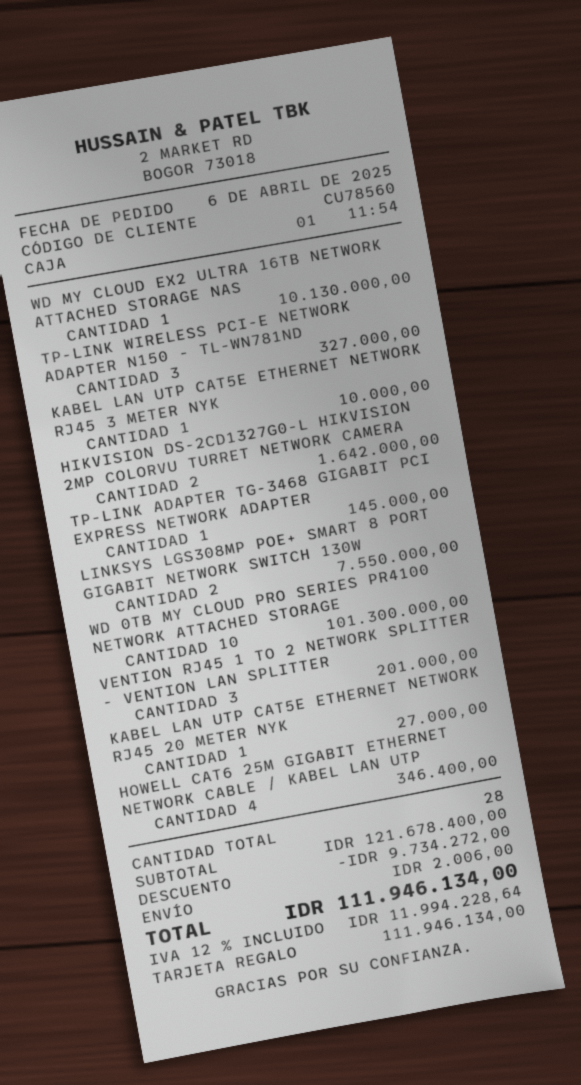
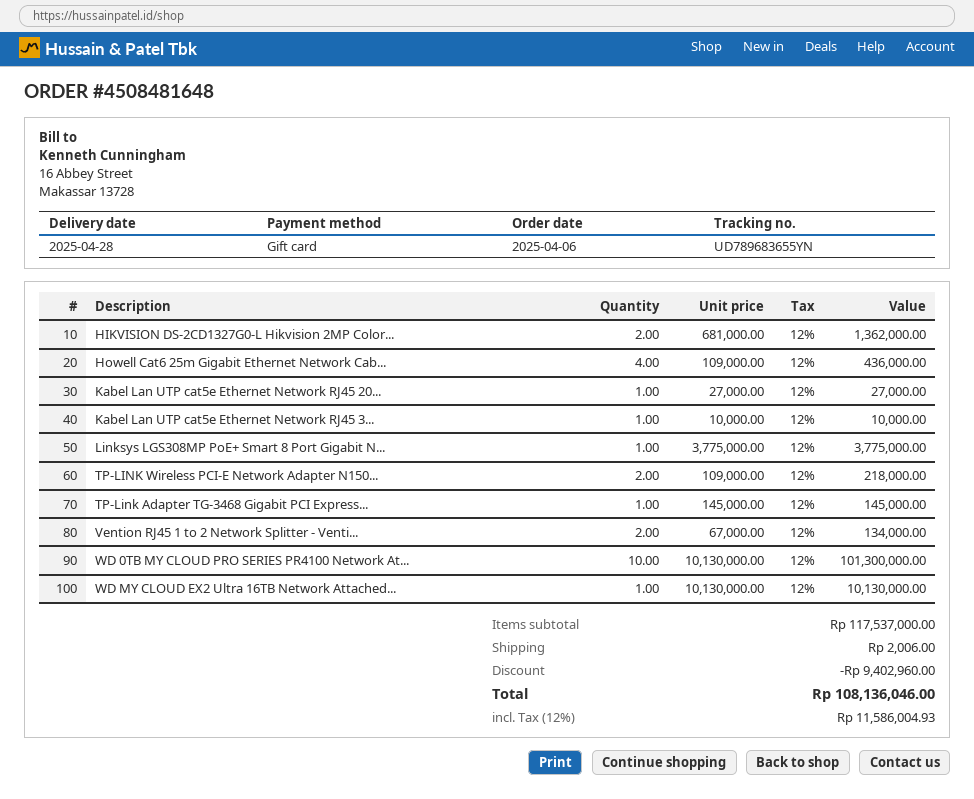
TP-LINK WIRELESS PCI-E NETWORK ADAPTER N150 - TL-WN781ND: 3 for 327000.00 -> 2 for 218000.00
HIKVISION DS-2CD1327G0-L HIKVISION 2MP COLORVU TURRET NETWORK CAMERA: 2 for 1642000.00 -> 2 for 1362000.00
LINKSYS LGS308MP POE+ SMART 8 PORT GIGABIT NETWORK SWITCH 130W: 2 for 7550000.00 -> 1 for 3775000.00
VENTION RJ45 1 TO 2 NETWORK SPLITTER - VENTION LAN SPLITTER: 3 for 201000.00 -> 2 for 134000.00
HOWELL CAT6 25M GIGABIT ETHERNET NETWORK CABLE / KABEL LAN UTP: 4 for 346400.00 -> 4 for 436000.00
subtotal: 121678400.00 -> 117537000.00
discount: 9734272.00 -> 9402960.00
tax: 12% = 11994228.64 -> 12% = 11586004.93
total: 111946134.00 -> 108136046.00

